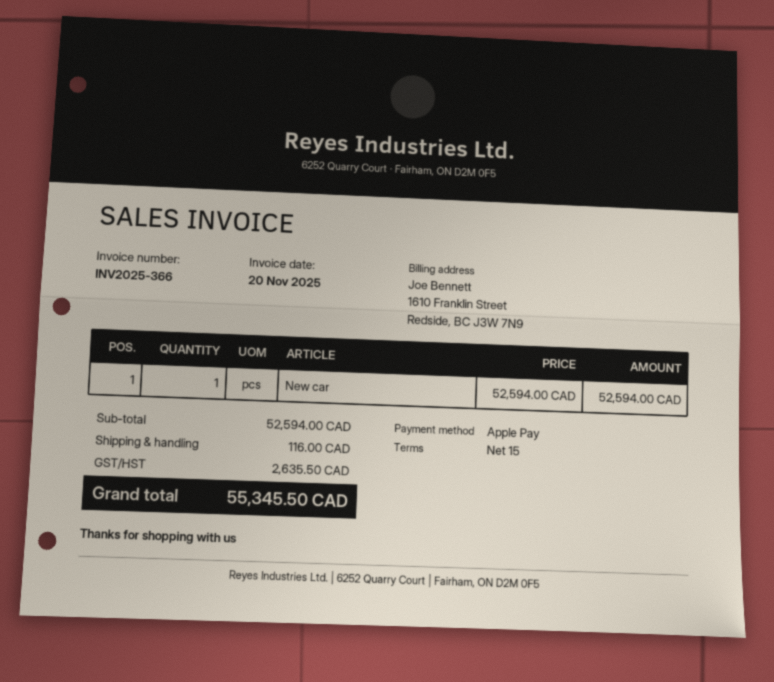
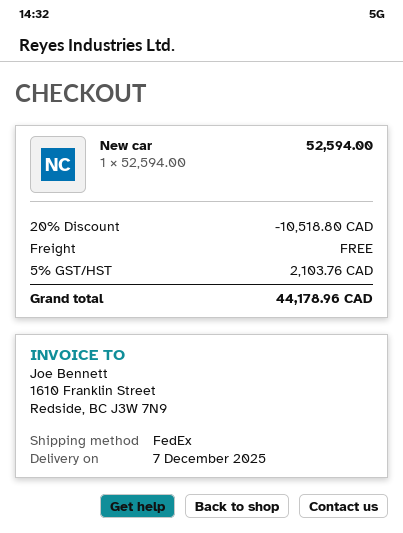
discount: none -> 20% = 10518.80
shipping: 116.00 -> 0.00
tax: 2635.50 -> 2103.76
total: 55345.50 -> 44178.96

